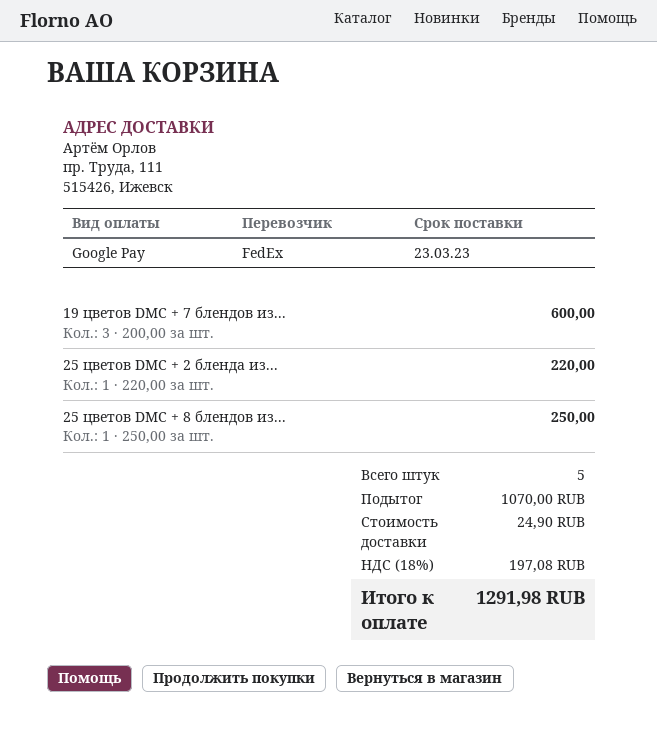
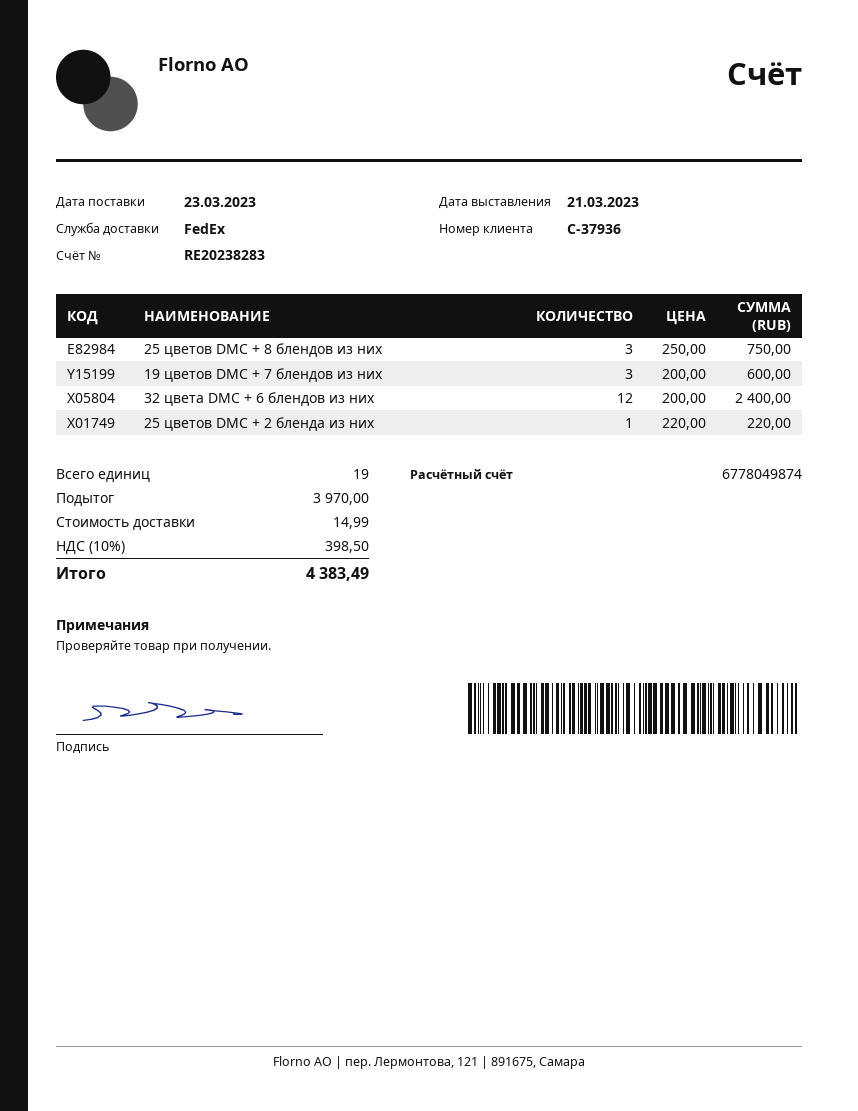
25 цветов DMC + 8 блендов из...: 1 x 250.00 = 250.00 -> 3 x 250.00 = 750.00
32 цвета DMC + 6 блендов из них: none -> 12 x 200.00 = 2400.00
total quantity: 5 -> 19
subtotal: 1070.00 -> 3970.00
shipping: 24.90 -> 14.99
tax: 18% = 197.08 -> 10% = 398.50
total: 1291.98 -> 4383.49

